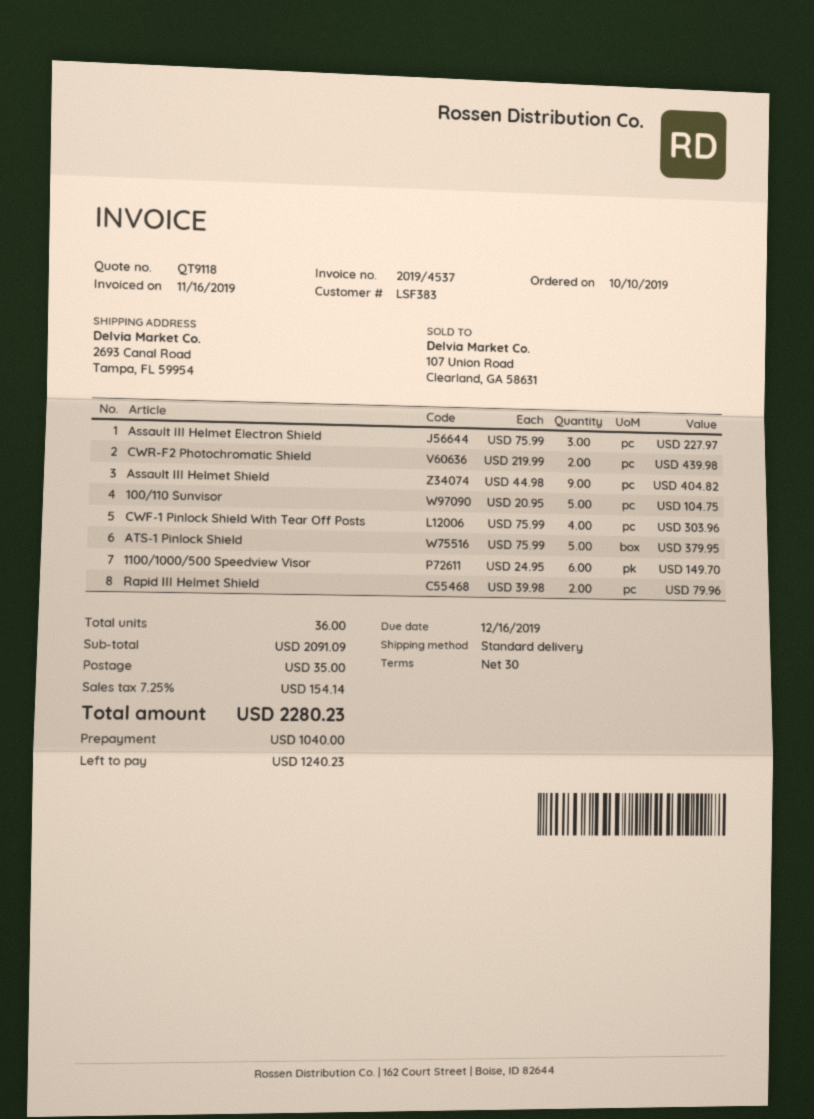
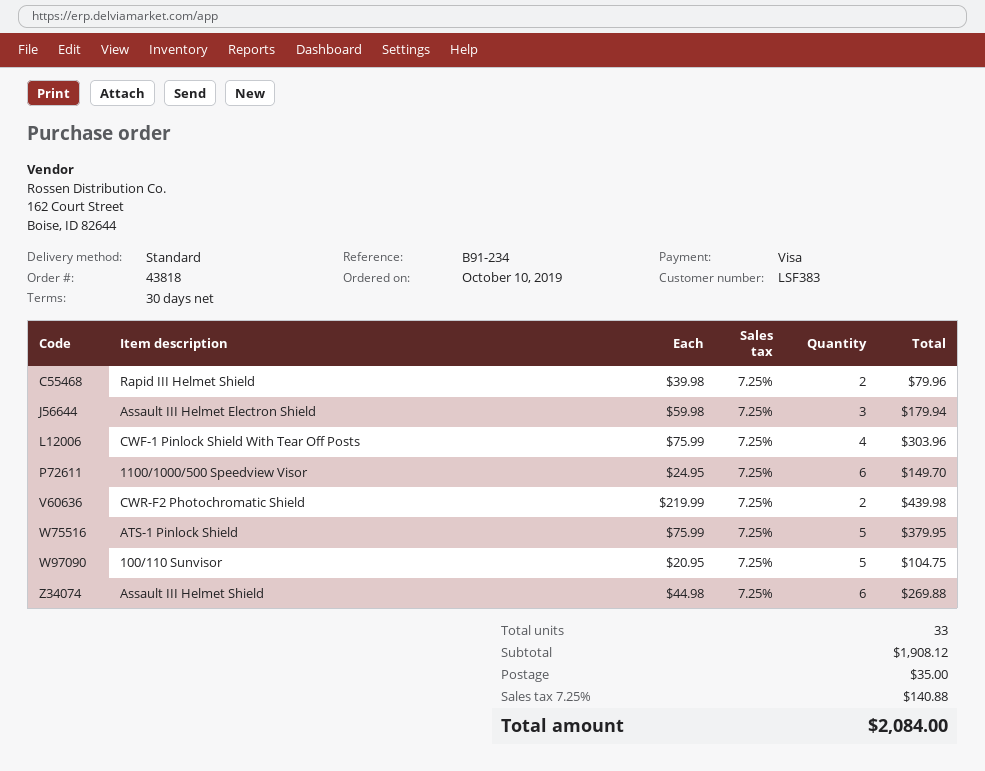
Assault III Helmet Electron Shield: 3 x 75.99 = 227.97 -> 3 x 59.98 = 179.94
Assault III Helmet Shield: 9 x 44.98 = 404.82 -> 6 x 44.98 = 269.88
total quantity: 36 -> 33
subtotal: 2091.09 -> 1908.12
tax: 7.25% = 154.14 -> 7.25% = 140.88
total: 2280.23 -> 2084.00

